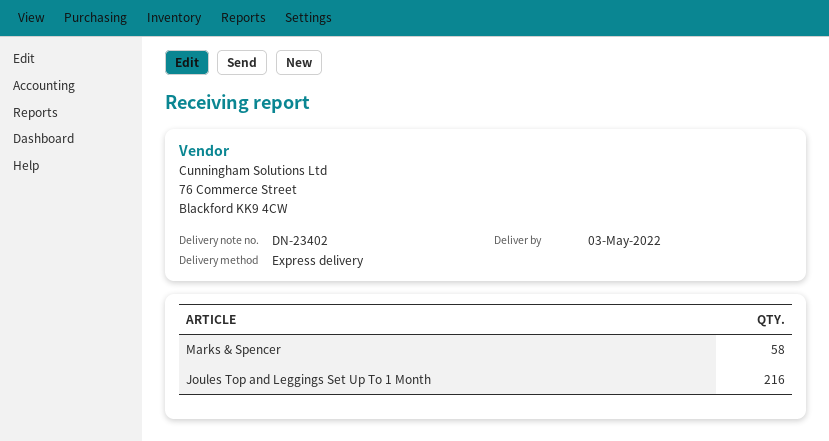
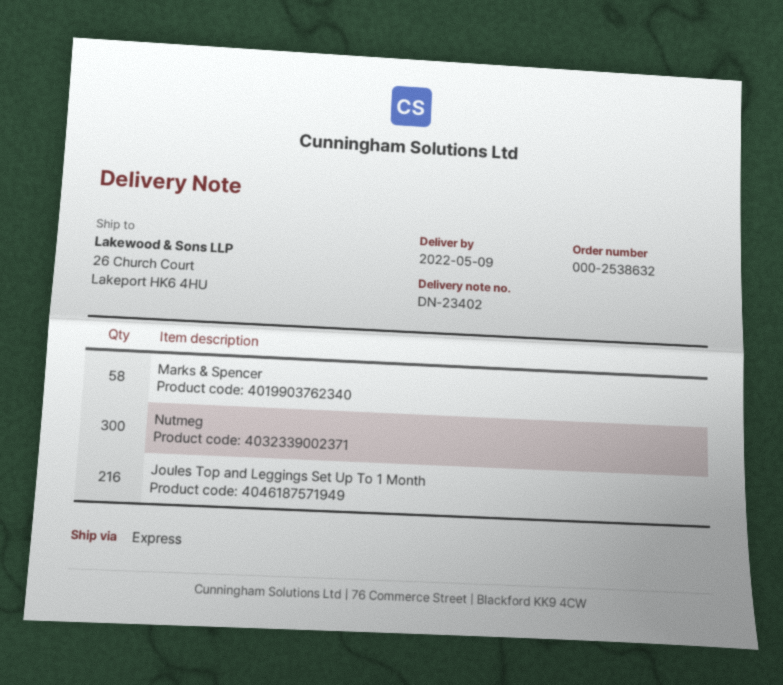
delivery date: 2022-05-03 -> 2022-05-09
Nutmeg: none -> 300

